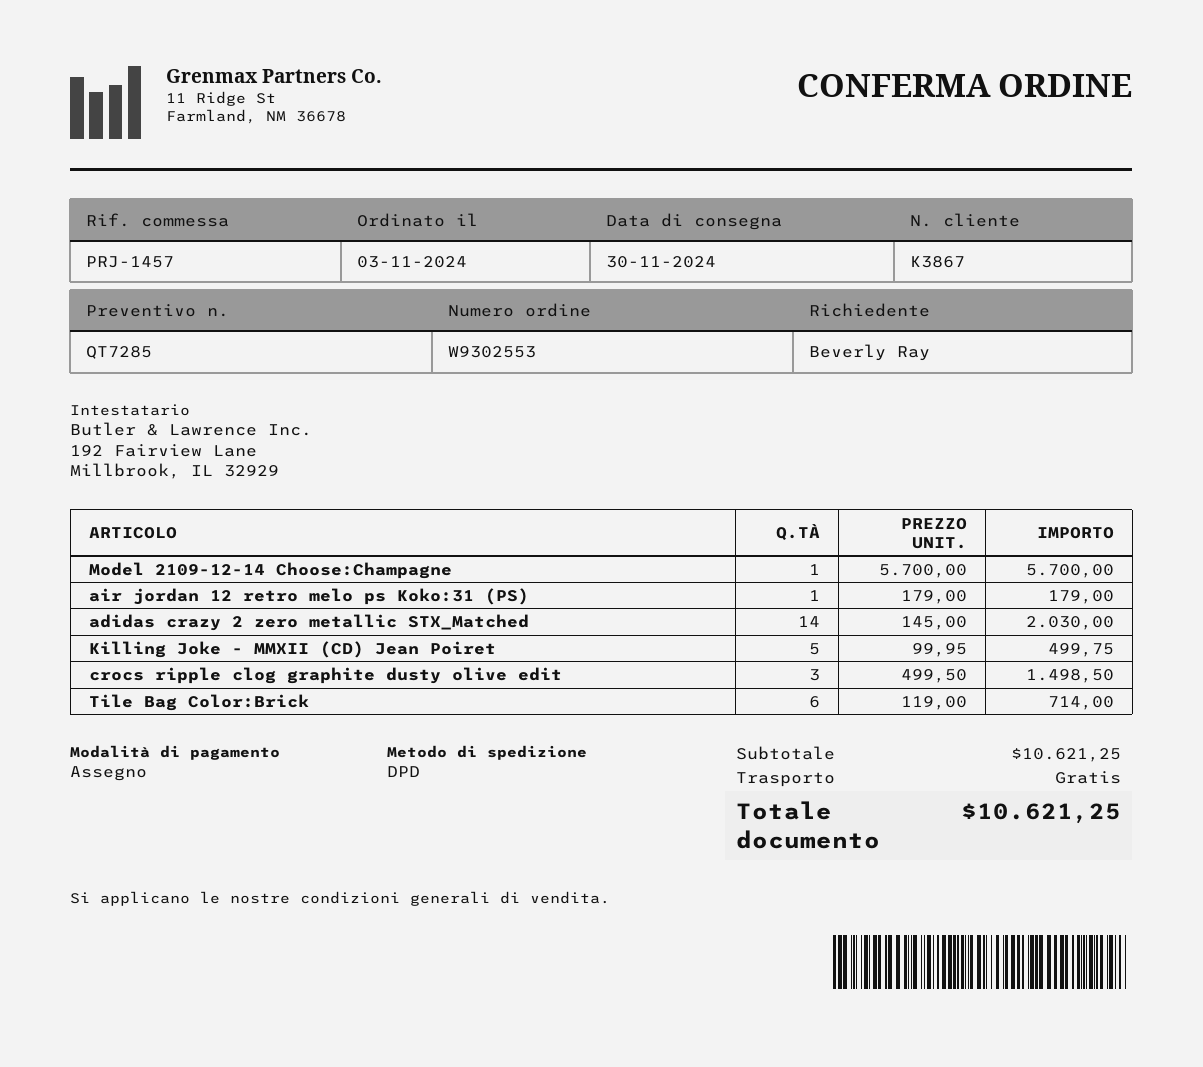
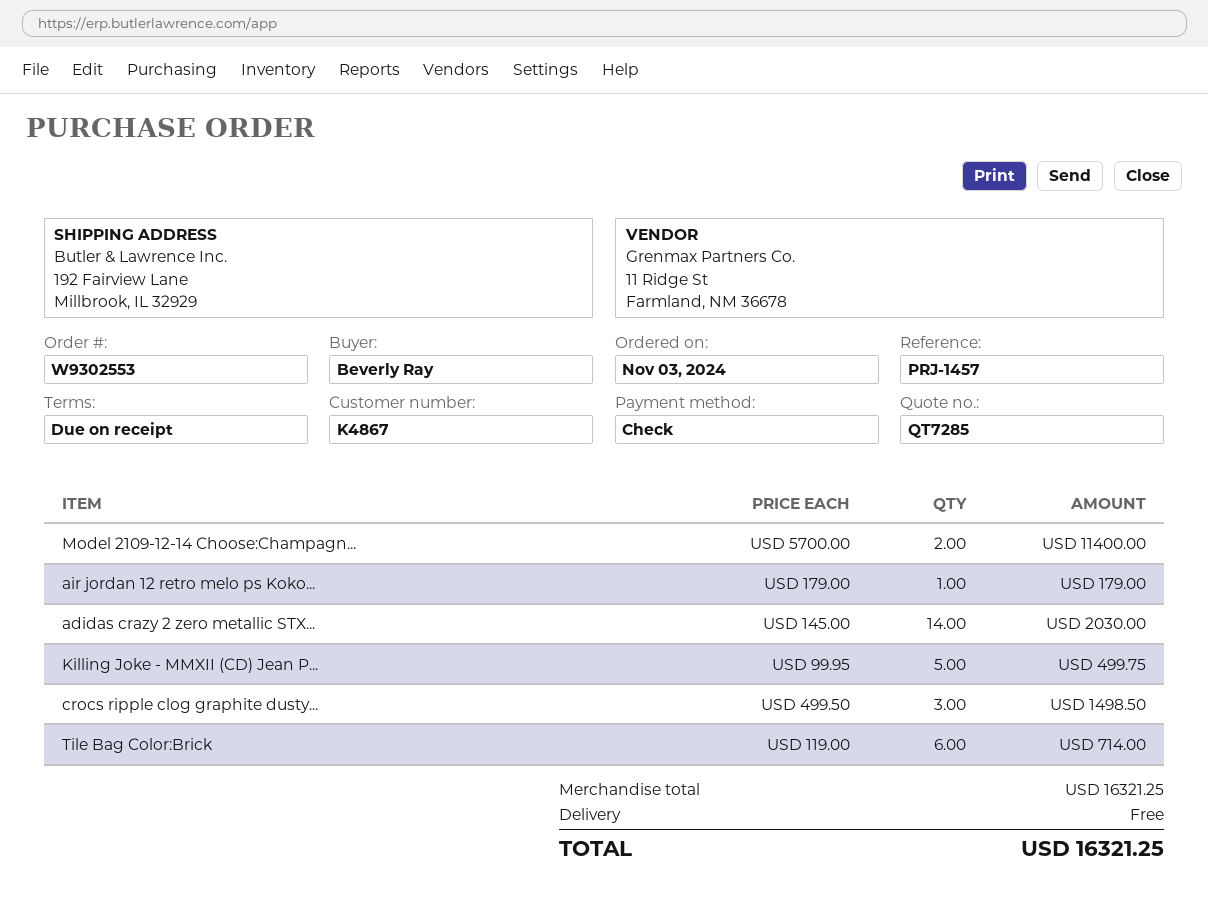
customer number: K3867 -> K4867
Model 2109-12-14 Choose:Champagne: 1 x 5700.00 = 5700.00 -> 2 x 5700.00 = 11400.00
subtotal: 10621.25 -> 16321.25
total: 10621.25 -> 16321.25

